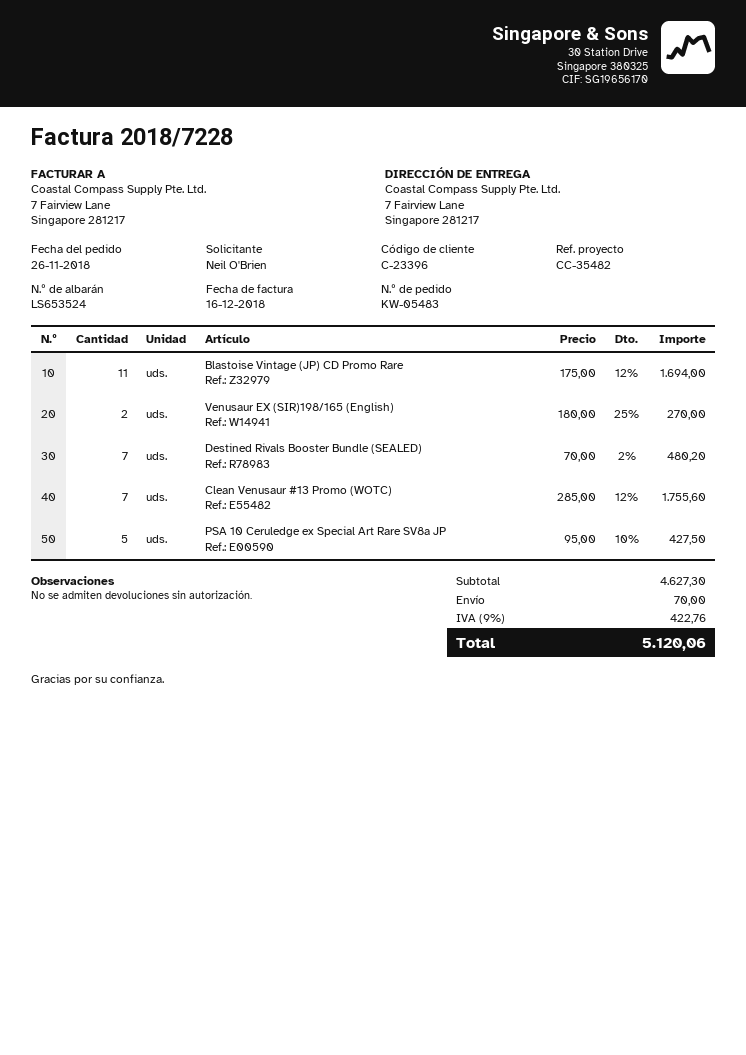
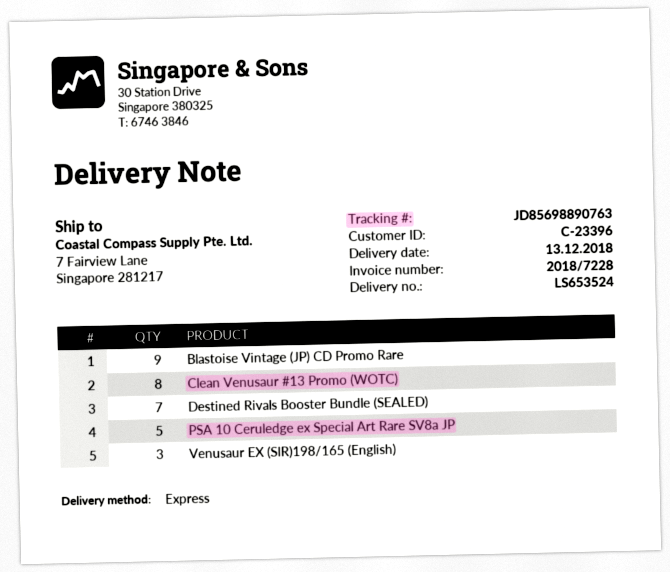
Blastoise Vintage (JP) CD Promo Rare: 11 -> 9
Venusaur EX (SIR)198/165 (English): 2 -> 3
Clean Venusaur #13 Promo (WOTC): 7 -> 8

